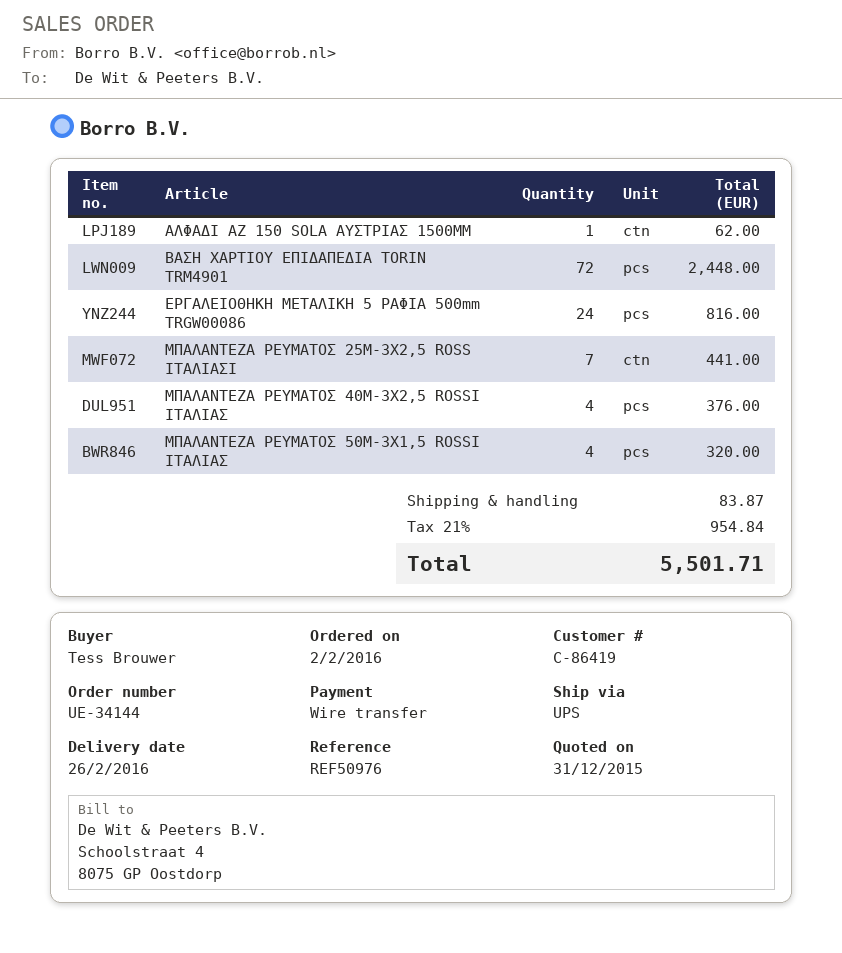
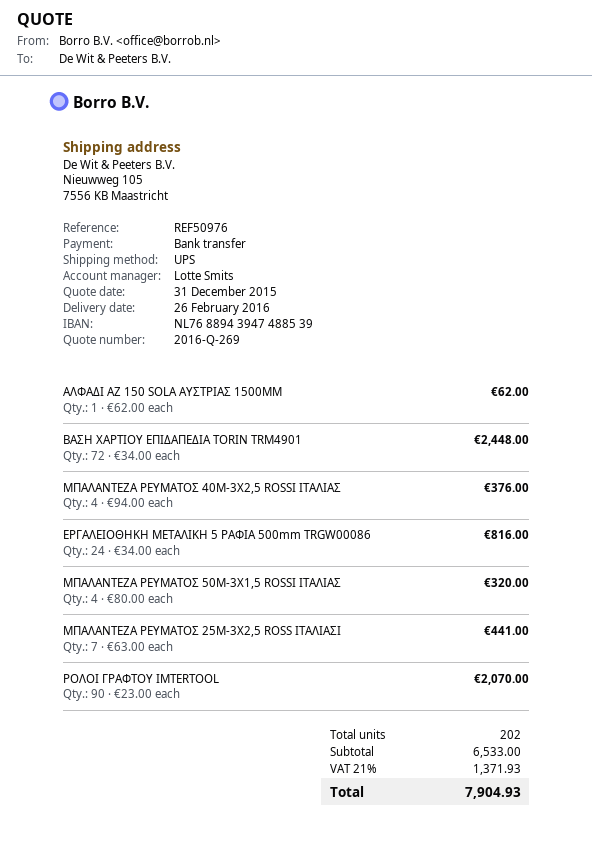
ΡΟΛΟΙ ΓΡΑΦΤΟΥ IMTERTOOL: none -> 90 for 2070.00
shipping: 83.87 -> none
tax: 21% = 954.84 -> 21% = 1371.93
total: 5501.71 -> 7904.93

